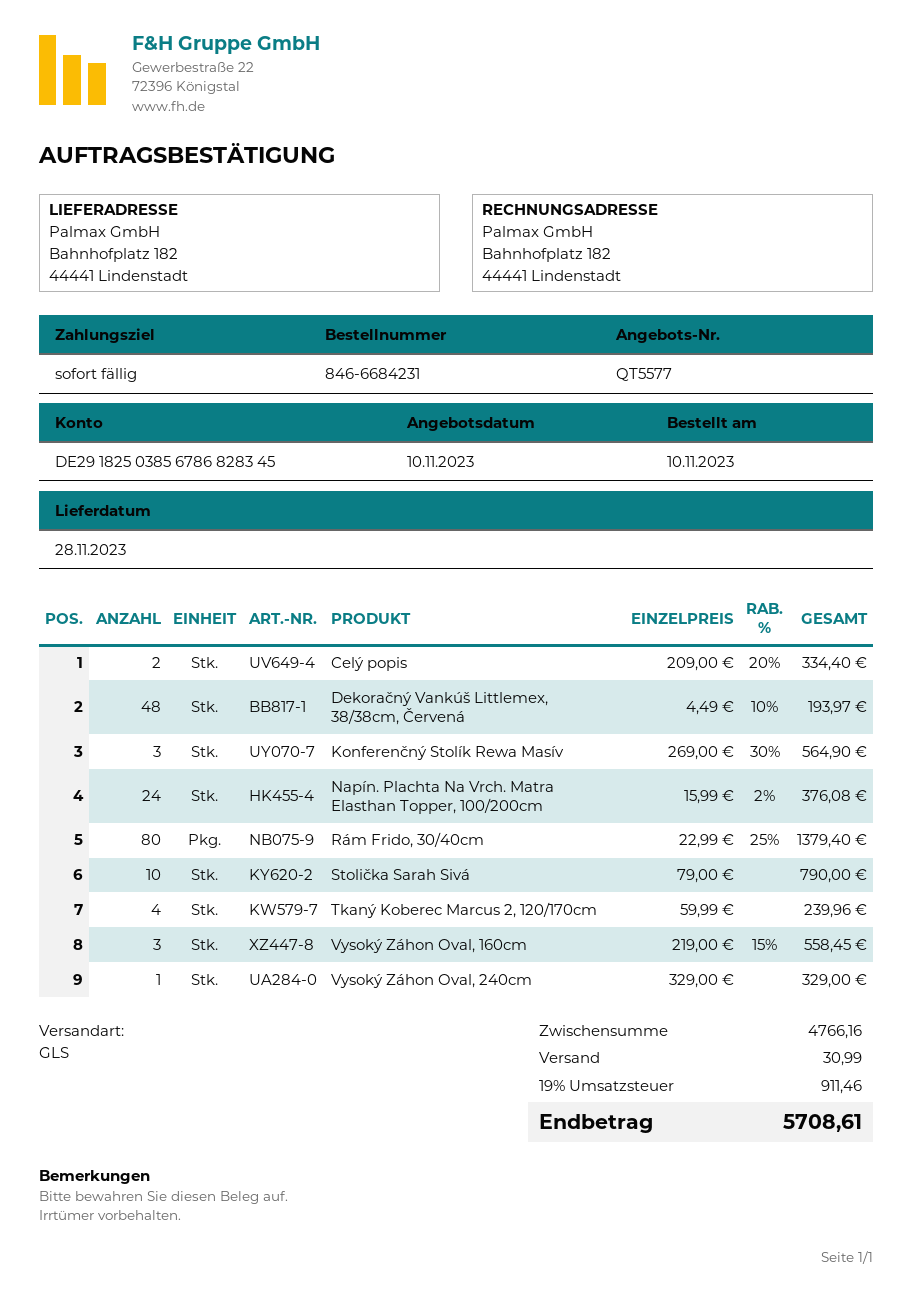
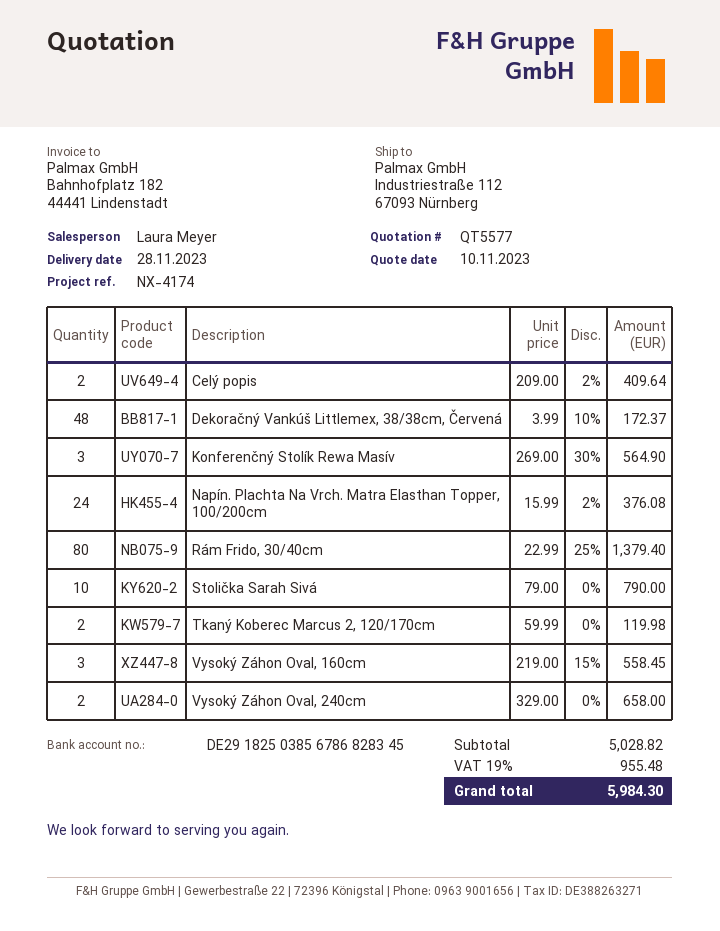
ship to: Bahnhofplatz 182, 44441 Lindenstadt -> Industriestraße 112, 67093 Nürnberg
Celý popis: 2 x 209.00 - 20% = 334.40 -> 2 x 209.00 - 2% = 409.64
Dekoračný Vankúš Littlemex, 38/38cm, Červená: 48 x 4.49 - 10% = 193.97 -> 48 x 3.99 - 10% = 172.37
Tkaný Koberec Marcus 2, 120/170cm: 4 x 59.99 = 239.96 -> 2 x 59.99 = 119.98
Vysoký Záhon Oval, 240cm: 1 x 329.00 = 329.00 -> 2 x 329.00 = 658.00
subtotal: 4766.16 -> 5028.82
shipping: 30.99 -> none
tax: 19% = 911.46 -> 19% = 955.48
total: 5708.61 -> 5984.30

